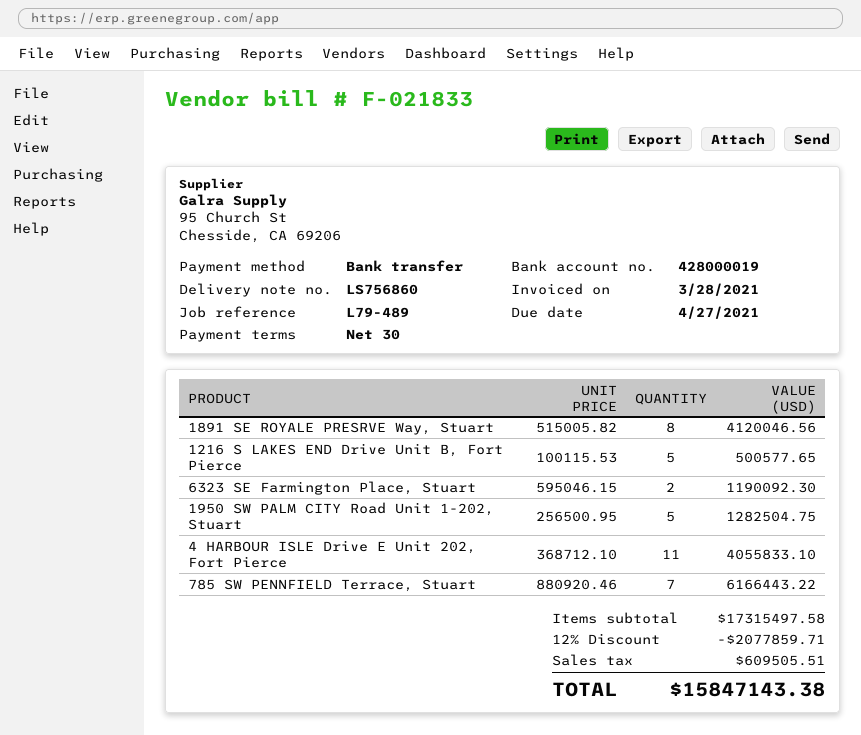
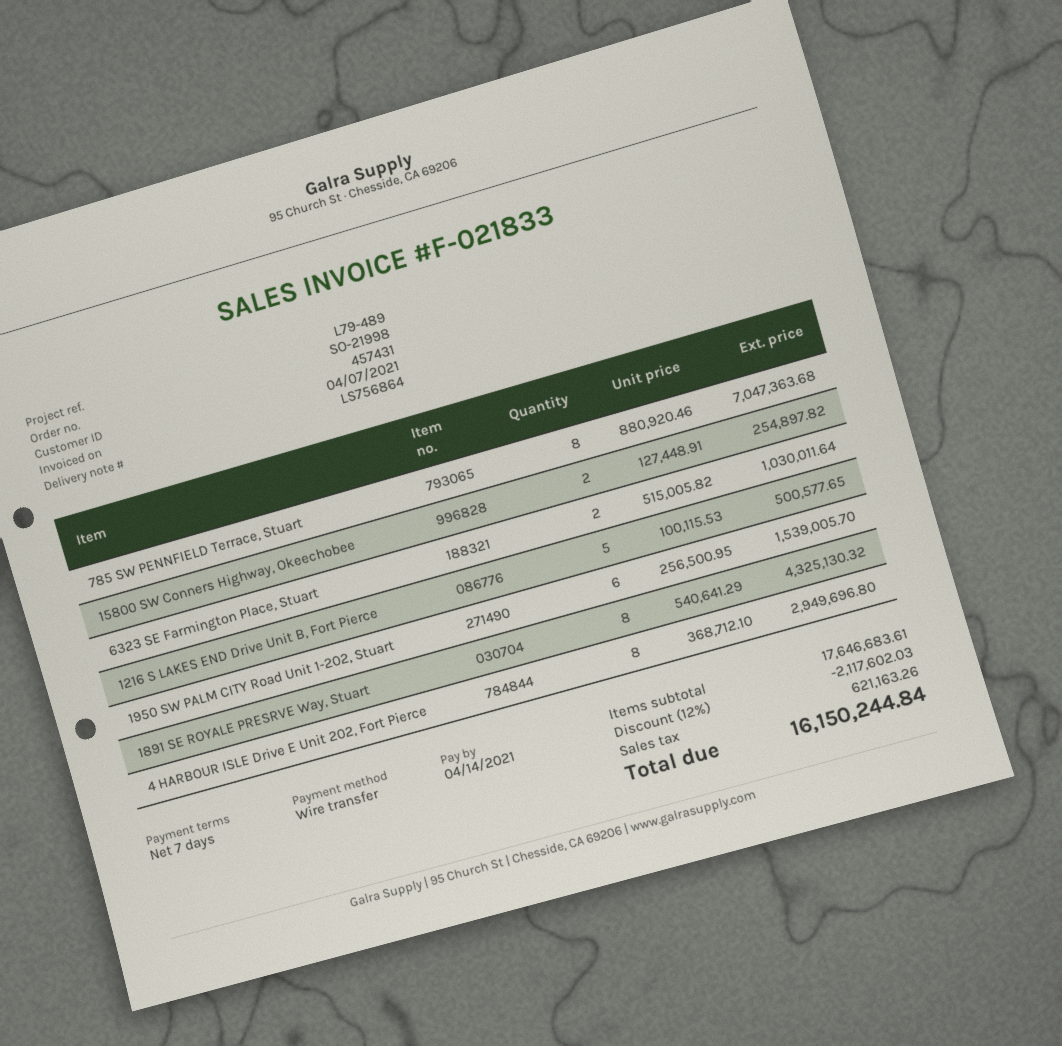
delivery note number: LS756860 -> LS756864
invoice date: 2021-03-28 -> 2021-04-07
payment terms: 30 days -> 7 days
due date: 2021-04-27 -> 2021-04-14
1891 SE ROYALE PRESRVE Way, Stuart: 8 x 515005.82 = 4120046.56 -> 8 x 540641.29 = 4325130.32
6323 SE Farmington Place, Stuart: 2 x 595046.15 = 1190092.30 -> 2 x 515005.82 = 1030011.64
1950 SW PALM CITY Road Unit 1-202, Stuart: 5 x 256500.95 = 1282504.75 -> 6 x 256500.95 = 1539005.70
4 HARBOUR ISLE Drive E Unit 202, Fort Pierce: 11 x 368712.10 = 4055833.10 -> 8 x 368712.10 = 2949696.80
785 SW PENNFIELD Terrace, Stuart: 7 x 880920.46 = 6166443.22 -> 8 x 880920.46 = 7047363.68
15800 SW Conners Highway, Okeechobee: none -> 2 x 127448.91 = 254897.82
subtotal: 17315497.58 -> 17646683.61
discount: 12% = 2077859.71 -> 12% = 2117602.03
tax: 609505.51 -> 621163.26
total: 15847143.38 -> 16150244.84

